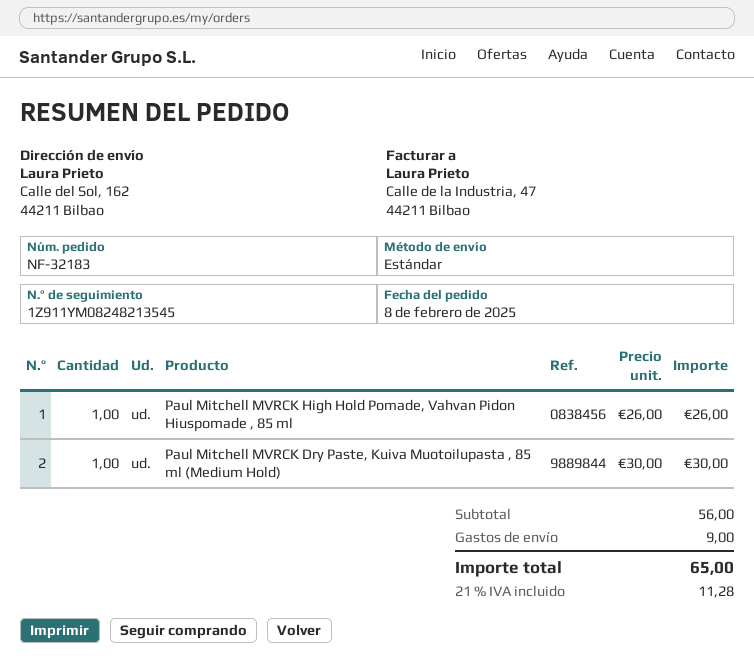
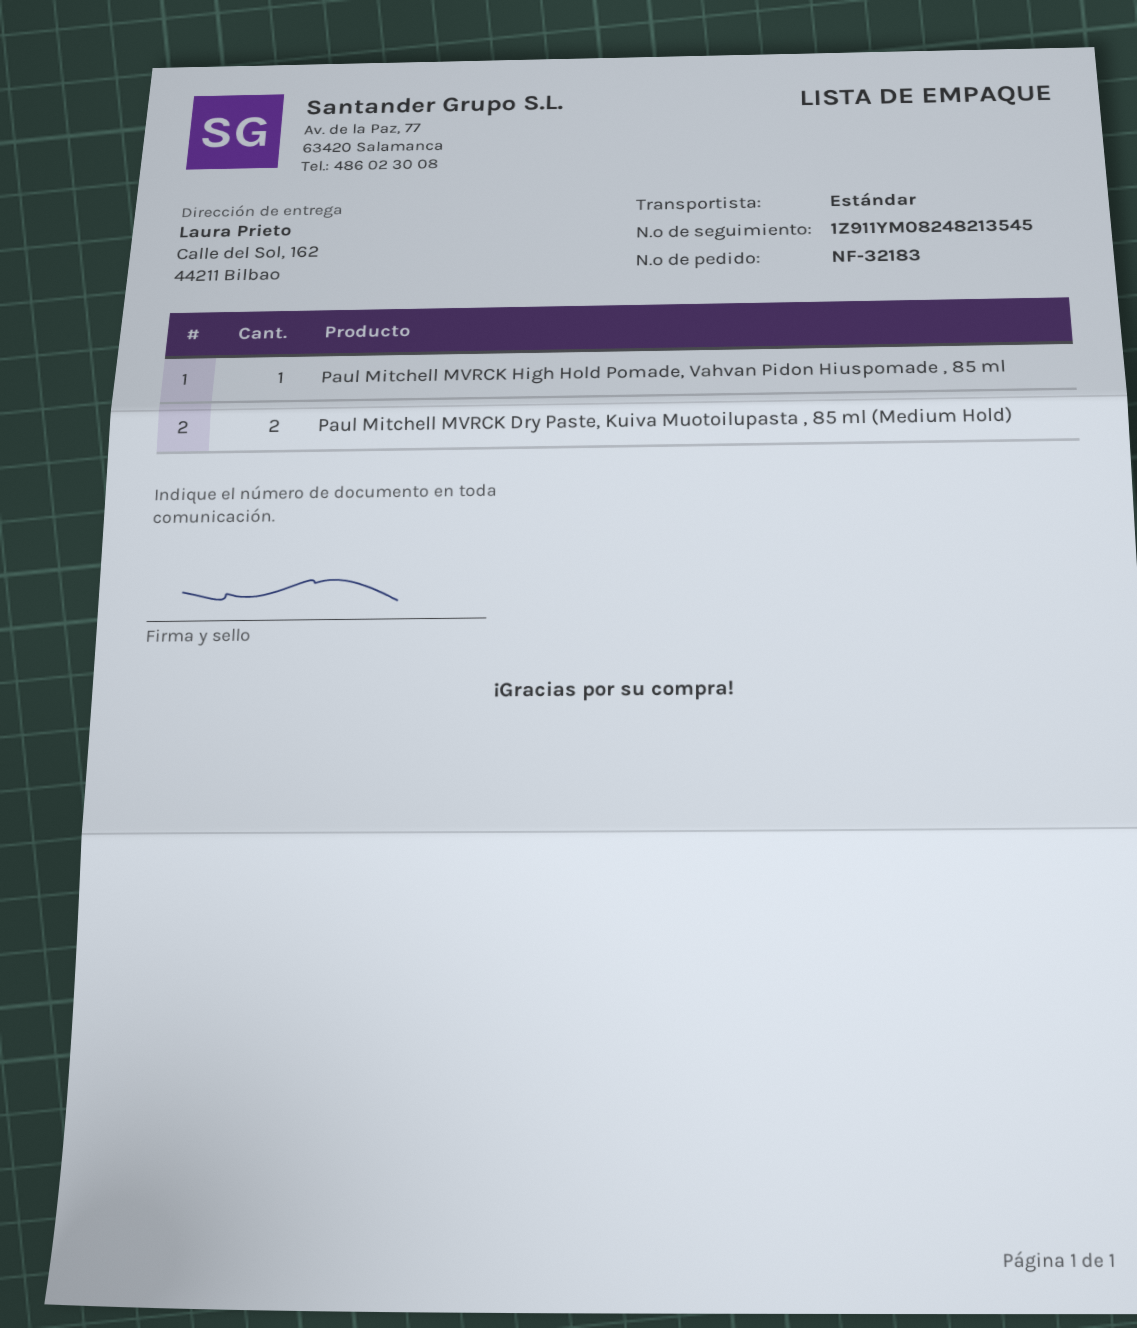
Paul Mitchell MVRCK Dry Paste, Kuiva Muotoilupasta , 85 ml (Medium Hold): 1 -> 2

